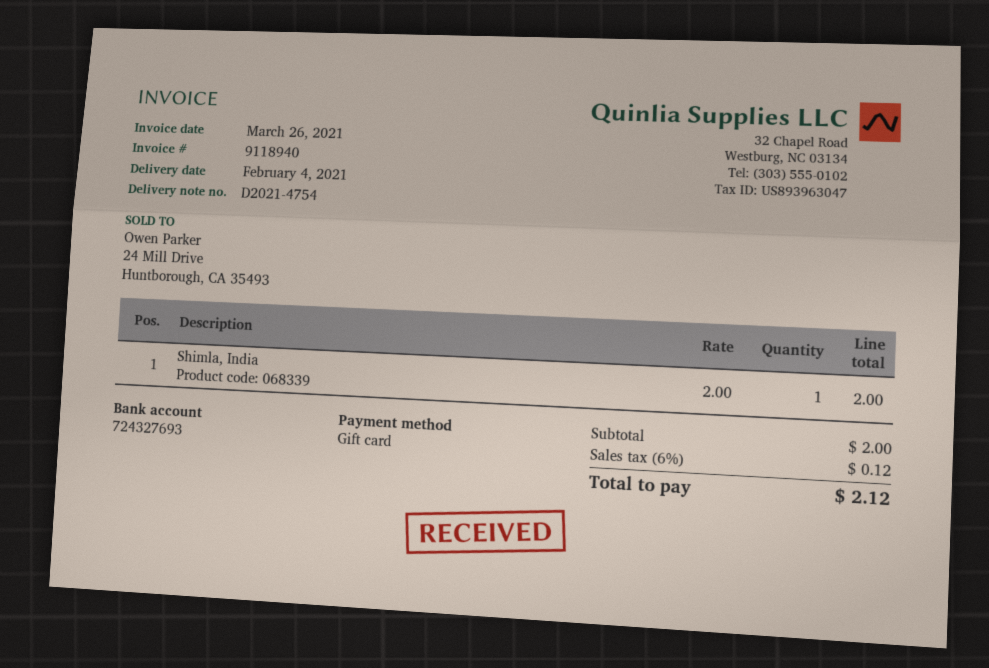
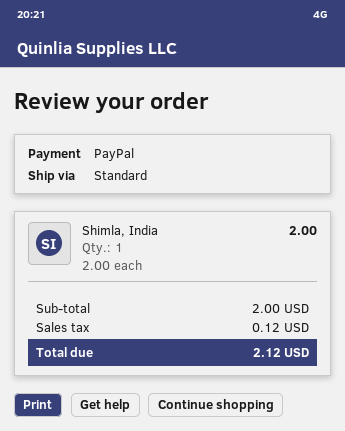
payment method: gift card -> PayPal

